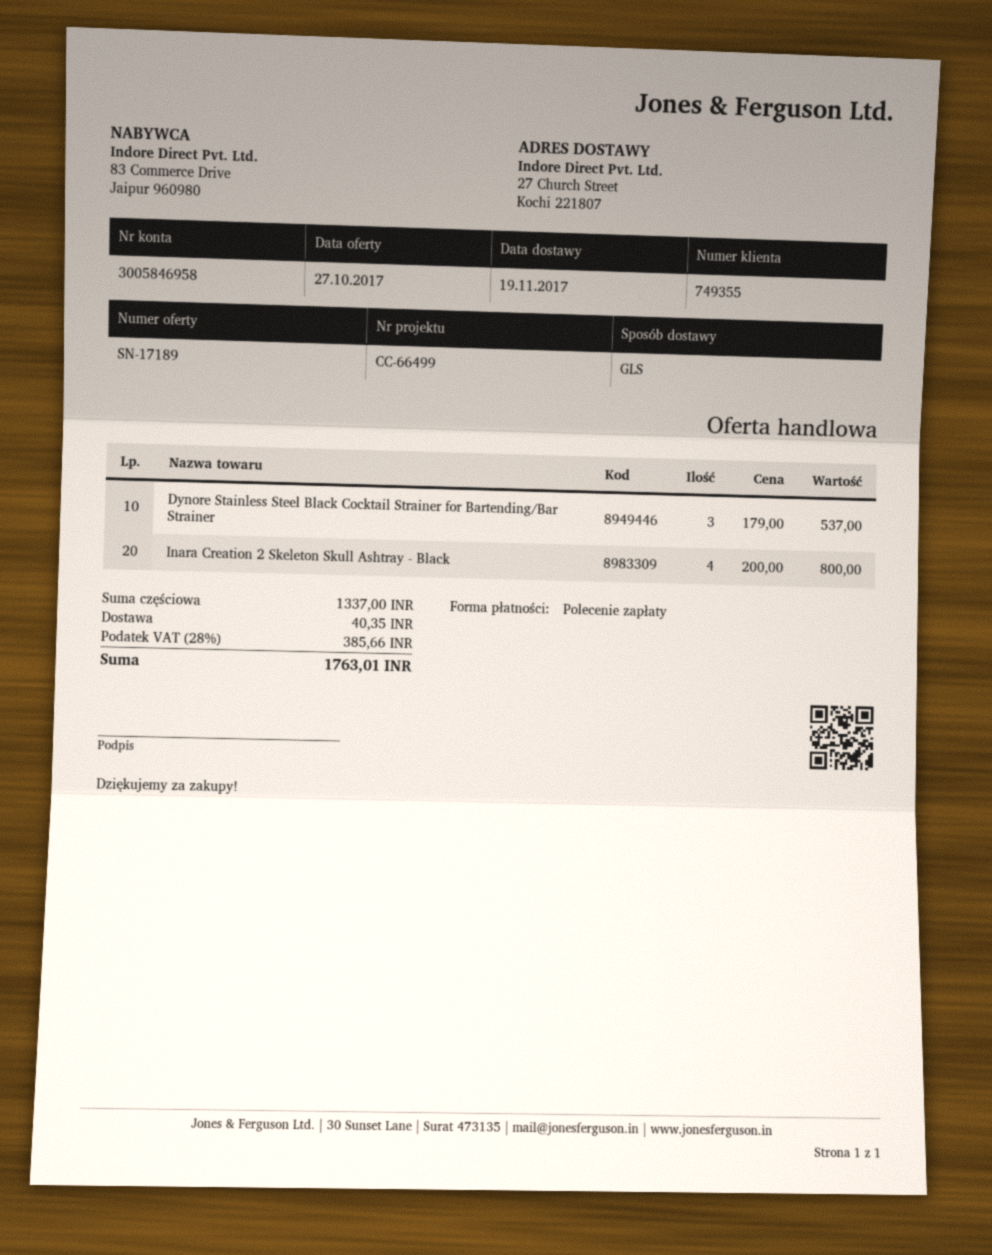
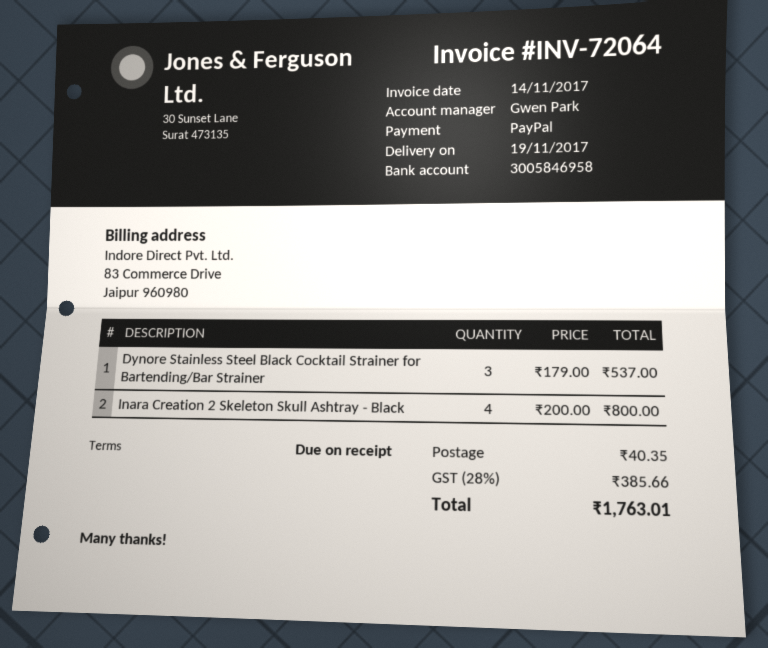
payment method: direct debit -> PayPal

